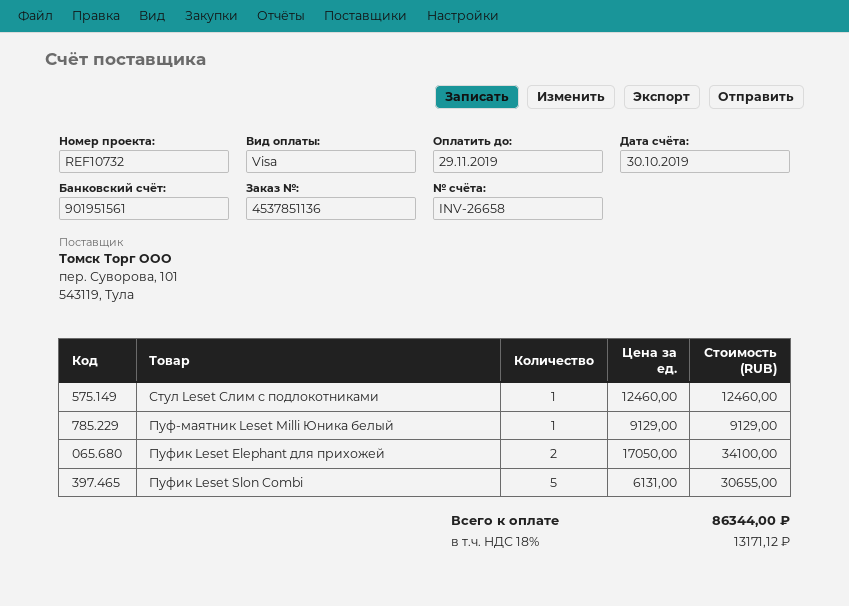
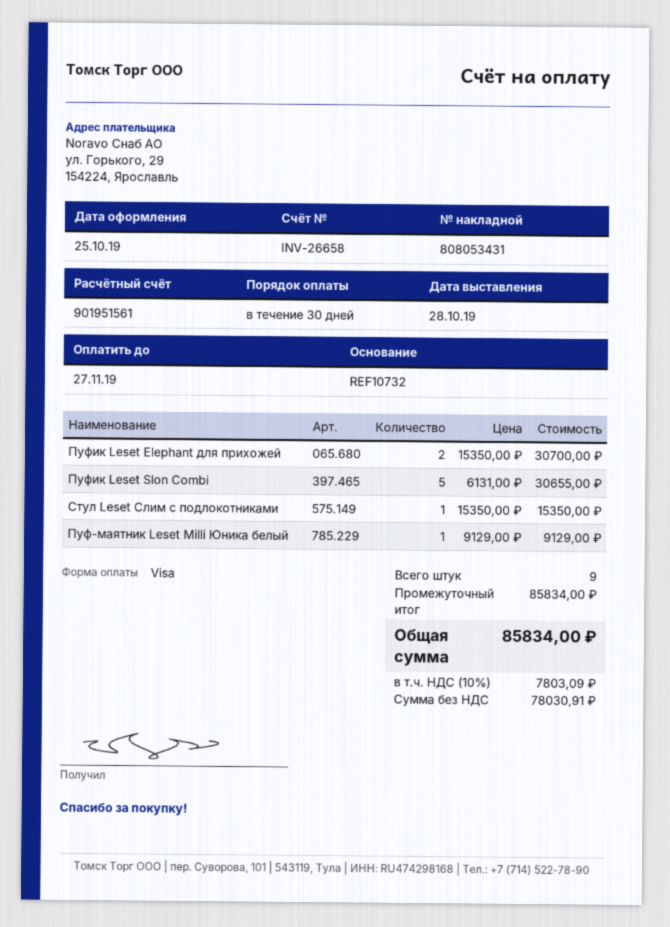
invoice date: 2019-10-30 -> 2019-10-28
due date: 2019-11-29 -> 2019-11-27
Стул Leset Слим с подлокотниками: 1 x 12460.00 = 12460.00 -> 1 x 15350.00 = 15350.00
Пуфик Leset Elephant для прихожей: 2 x 17050.00 = 34100.00 -> 2 x 15350.00 = 30700.00
tax: 18% = 13171.12 -> 10% = 7803.09
total: 86344.00 -> 85834.00

